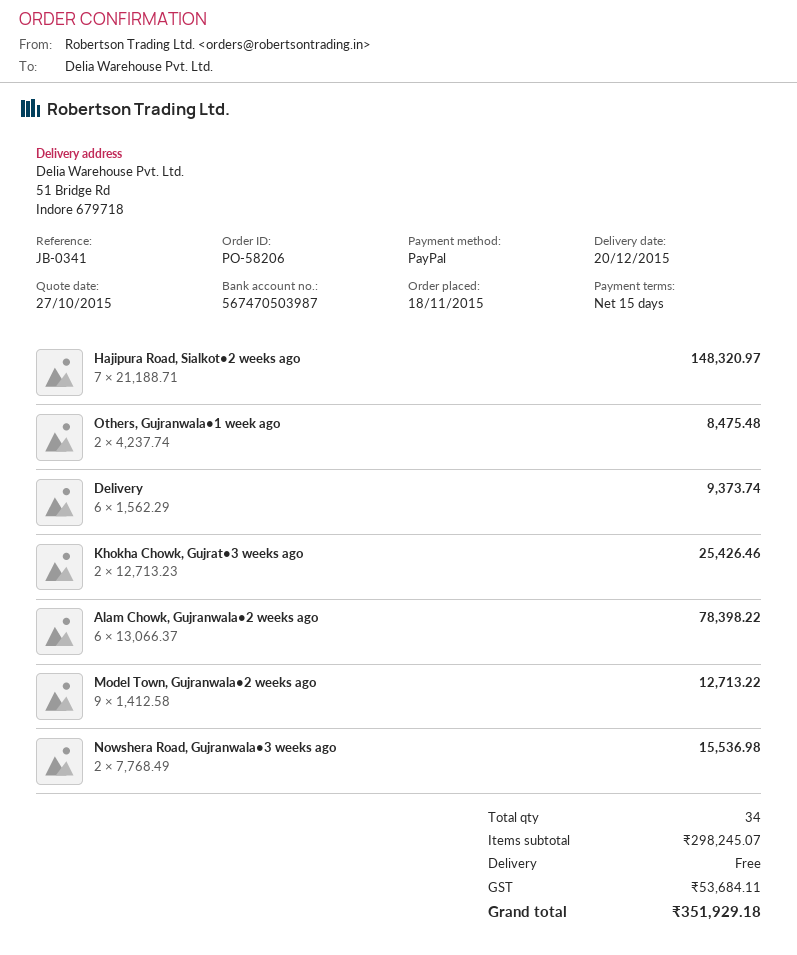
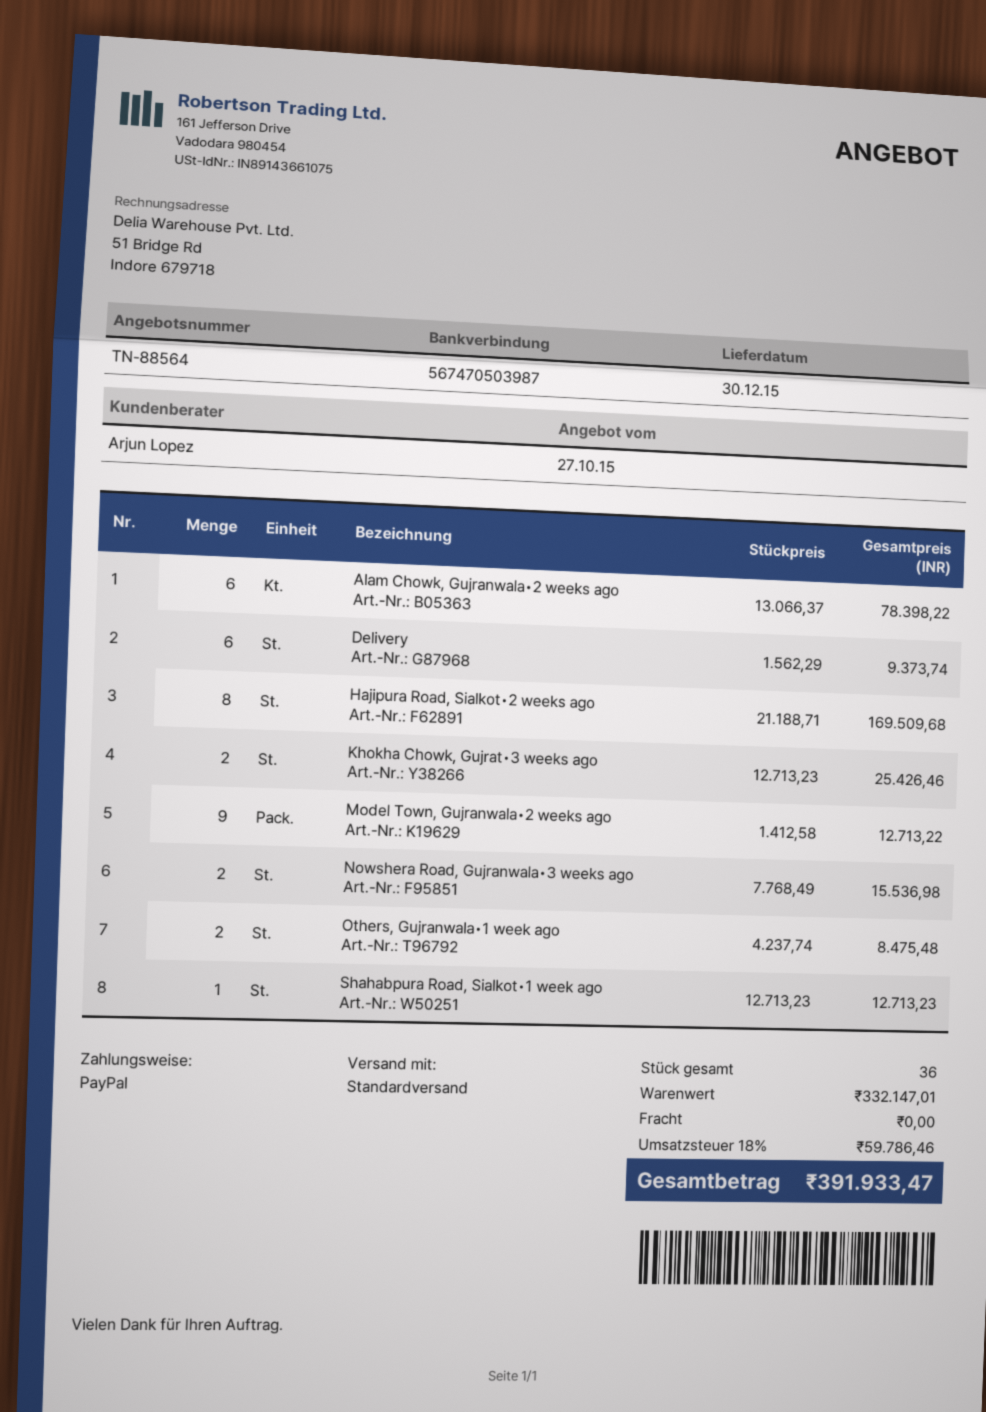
delivery date: 2015-12-20 -> 2015-12-30
Hajipura Road, Sialkot•2 weeks ago: 7 x 21188.71 = 148320.97 -> 8 x 21188.71 = 169509.68
Shahabpura Road, Sialkot•1 week ago: none -> 1 x 12713.23 = 12713.23
total quantity: 34 -> 36
subtotal: 298245.07 -> 332147.01
tax: 53684.11 -> 59786.46
total: 351929.18 -> 391933.47

